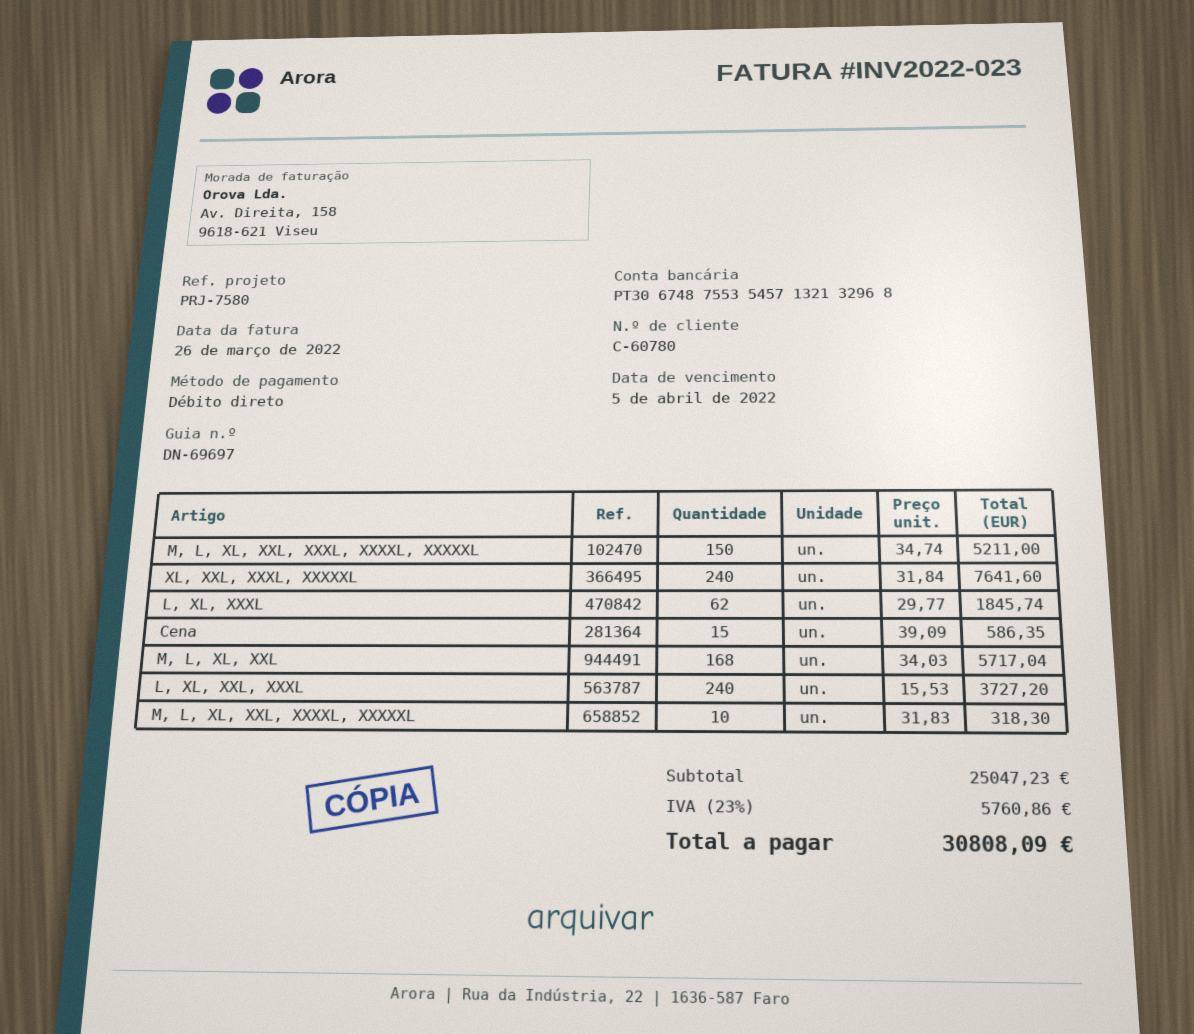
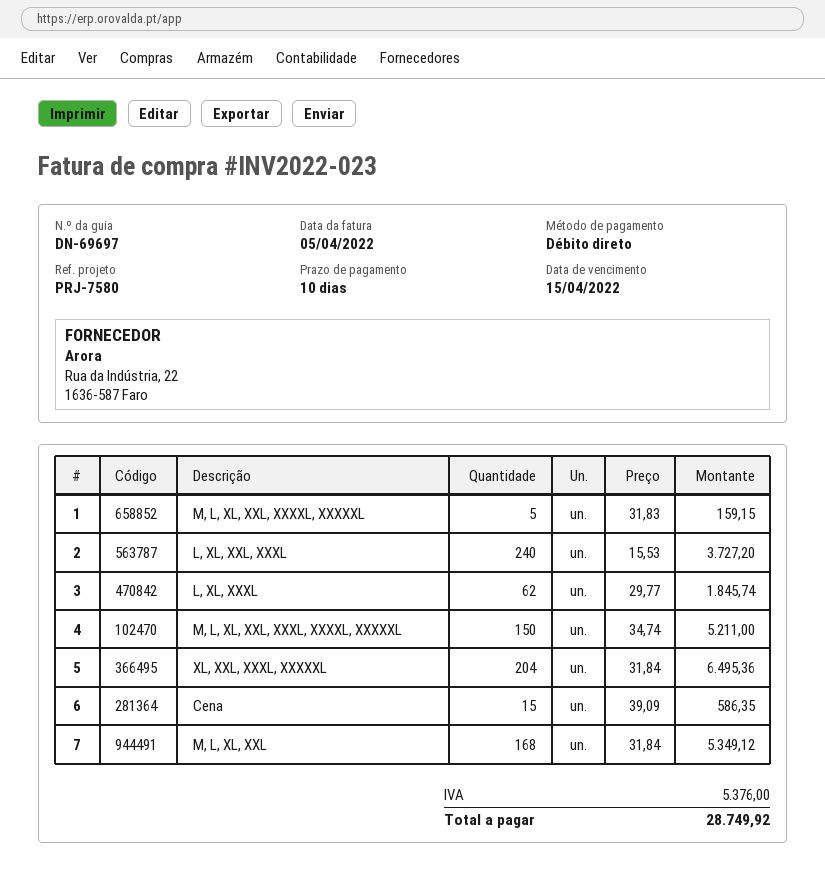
invoice date: 2022-03-26 -> 2022-04-05
due date: 2022-04-05 -> 2022-04-15
XL, XXL, XXXL, XXXXXL: 240 x 31.84 = 7641.60 -> 204 x 31.84 = 6495.36
M, L, XL, XXL: 168 x 34.03 = 5717.04 -> 168 x 31.84 = 5349.12
M, L, XL, XXL, XXXXL, XXXXXL: 10 x 31.83 = 318.30 -> 5 x 31.83 = 159.15
tax: 5760.86 -> 5376.00
total: 30808.09 -> 28749.92

